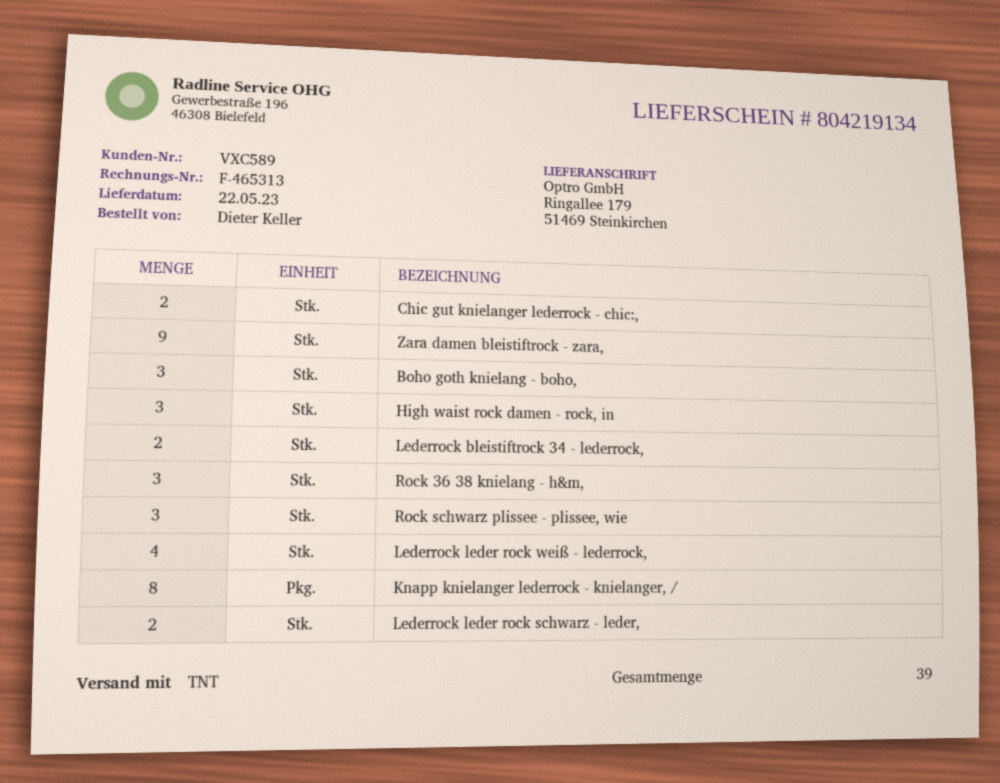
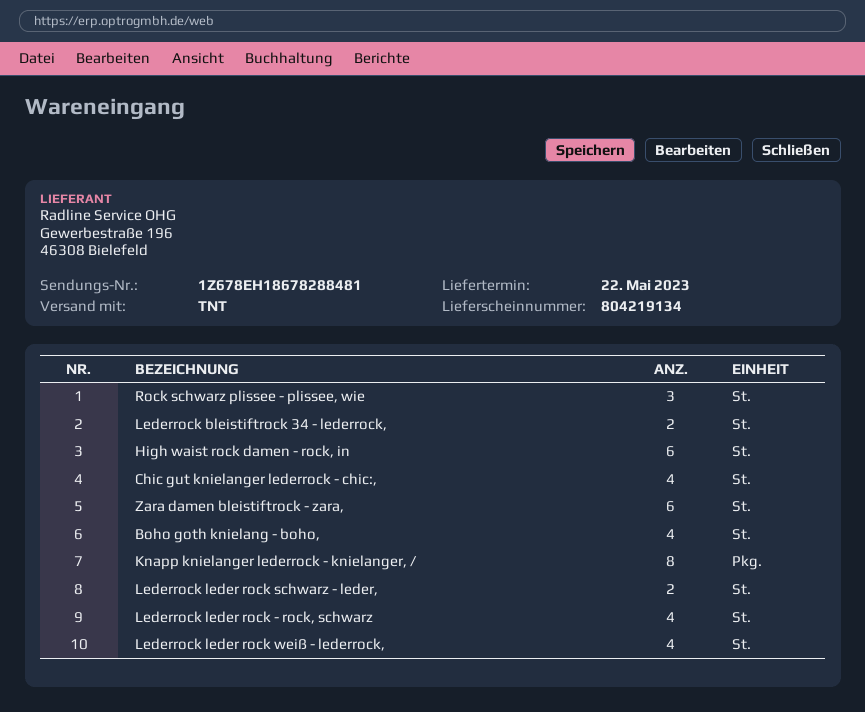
Chic gut knielanger lederrock - chic:,: 2 -> 4
Zara damen bleistiftrock - zara,: 9 -> 6
Boho goth knielang - boho,: 3 -> 4
High waist rock damen - rock, in: 3 -> 6
Rock 36 38 knielang - h&m,: 3 -> none
Lederrock leder rock - rock, schwarz: none -> 4

